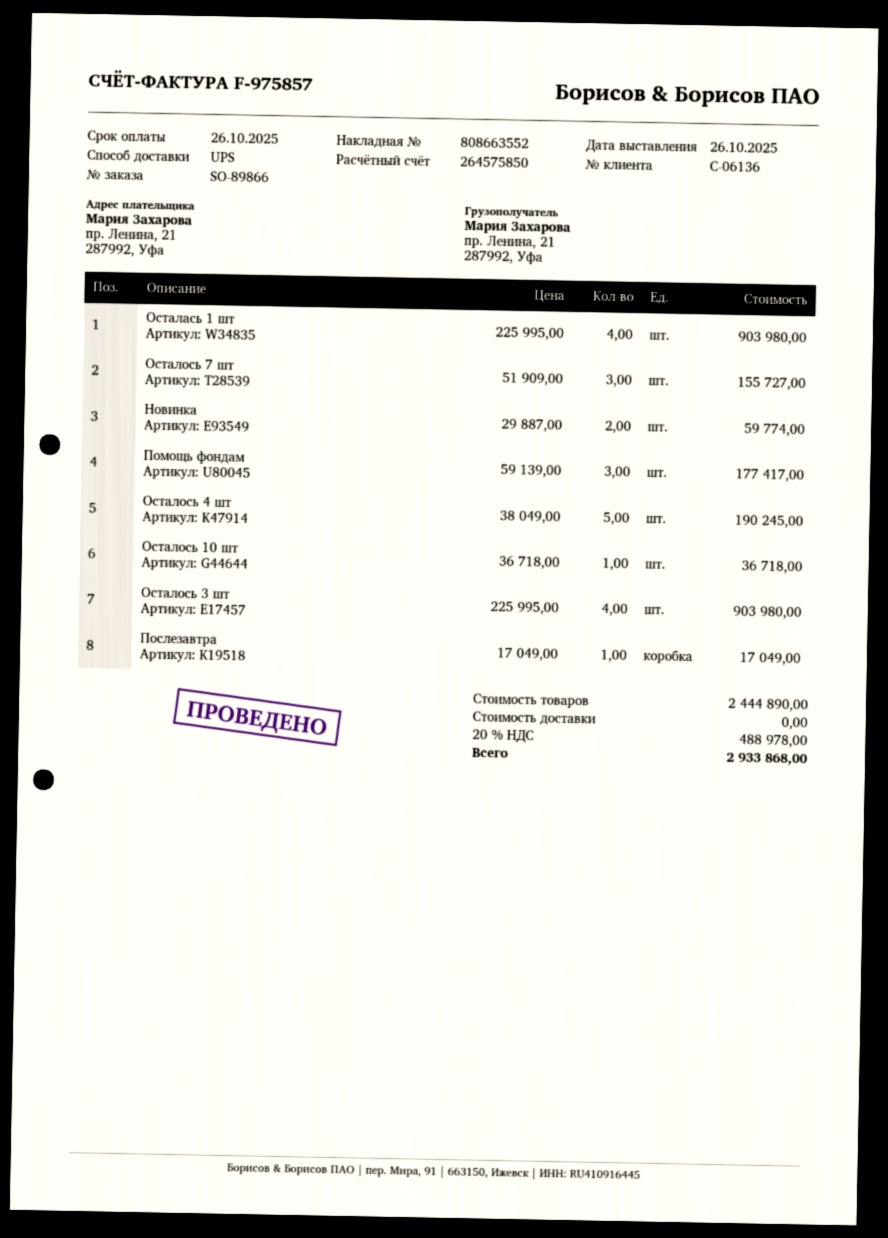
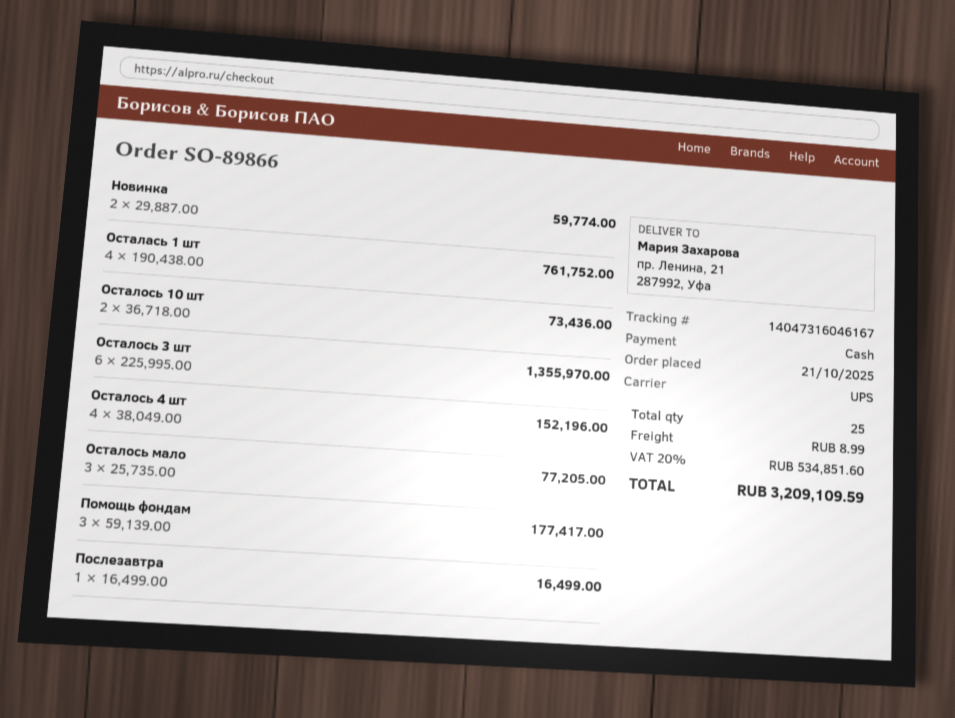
Осталась 1 шт: 4 x 225995.00 = 903980.00 -> 4 x 190438.00 = 761752.00
Осталось 7 шт: 3 x 51909.00 = 155727.00 -> none
Осталось 4 шт: 5 x 38049.00 = 190245.00 -> 4 x 38049.00 = 152196.00
Осталось 10 шт: 1 x 36718.00 = 36718.00 -> 2 x 36718.00 = 73436.00
Осталось 3 шт: 4 x 225995.00 = 903980.00 -> 6 x 225995.00 = 1355970.00
Послезавтра: 1 x 17049.00 = 17049.00 -> 1 x 16499.00 = 16499.00
Осталось мало: none -> 3 x 25735.00 = 77205.00
shipping: 0.00 -> 8.99
tax: 20% = 488978.00 -> 20% = 534851.60
total: 2933868.00 -> 3209109.59

